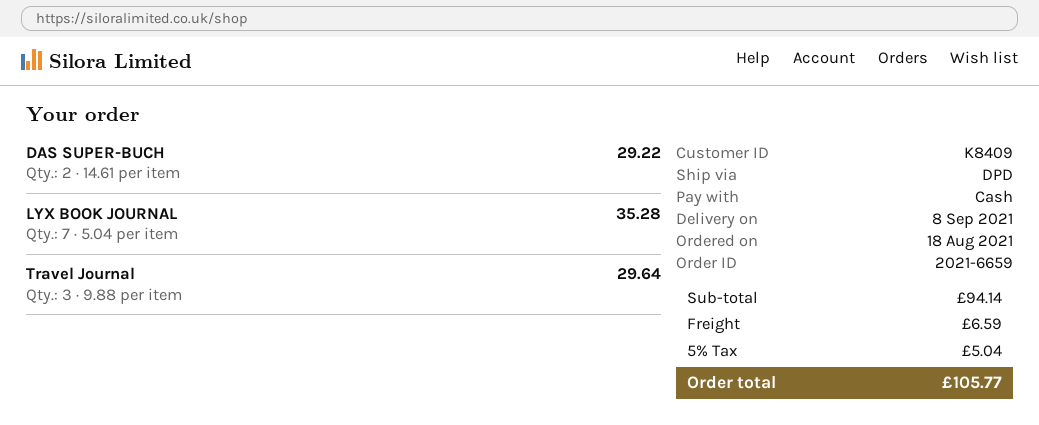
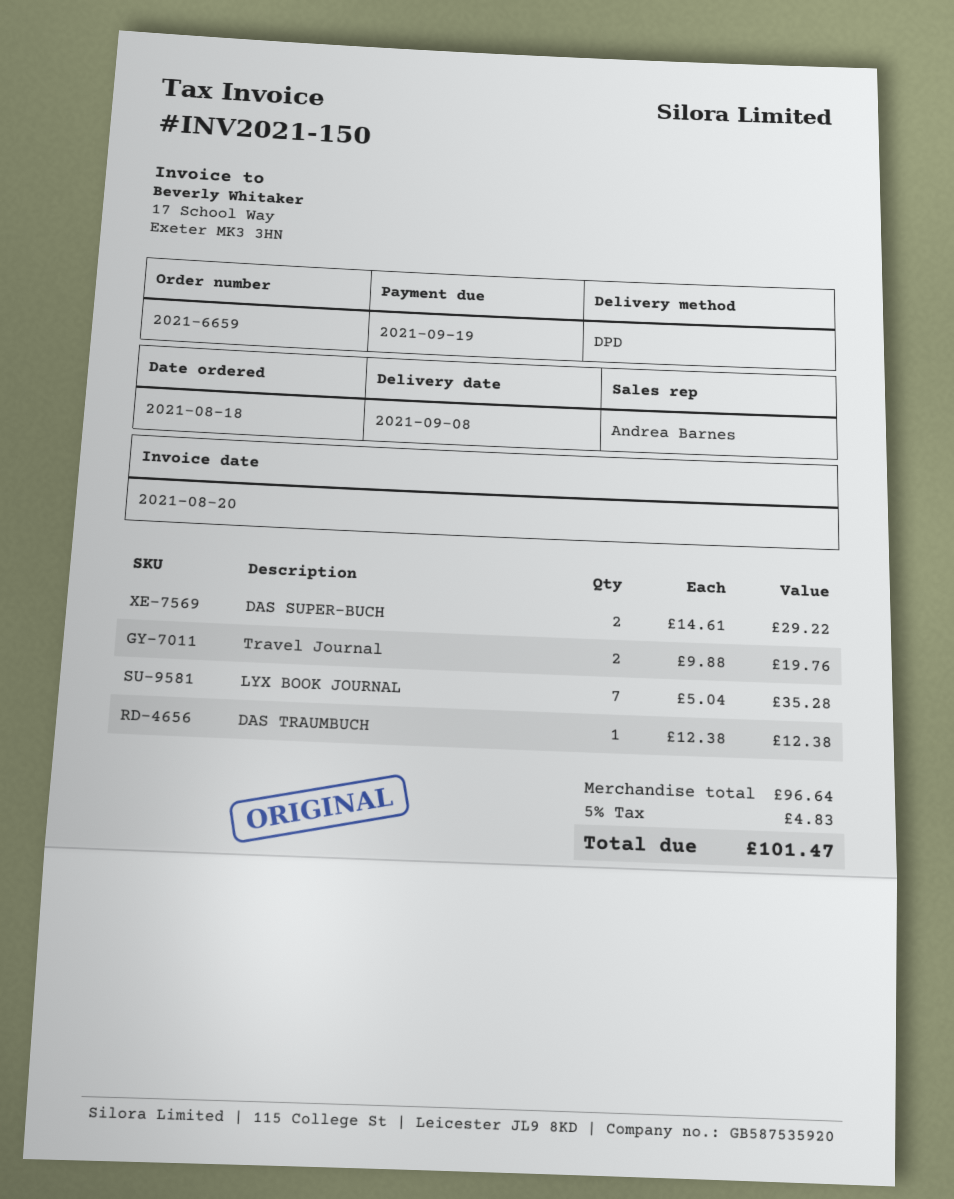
Travel Journal: 3 x 9.88 = 29.64 -> 2 x 9.88 = 19.76
DAS TRAUMBUCH: none -> 1 x 12.38 = 12.38
subtotal: 94.14 -> 96.64
shipping: 6.59 -> none
tax: 5% = 5.04 -> 5% = 4.83
total: 105.77 -> 101.47

